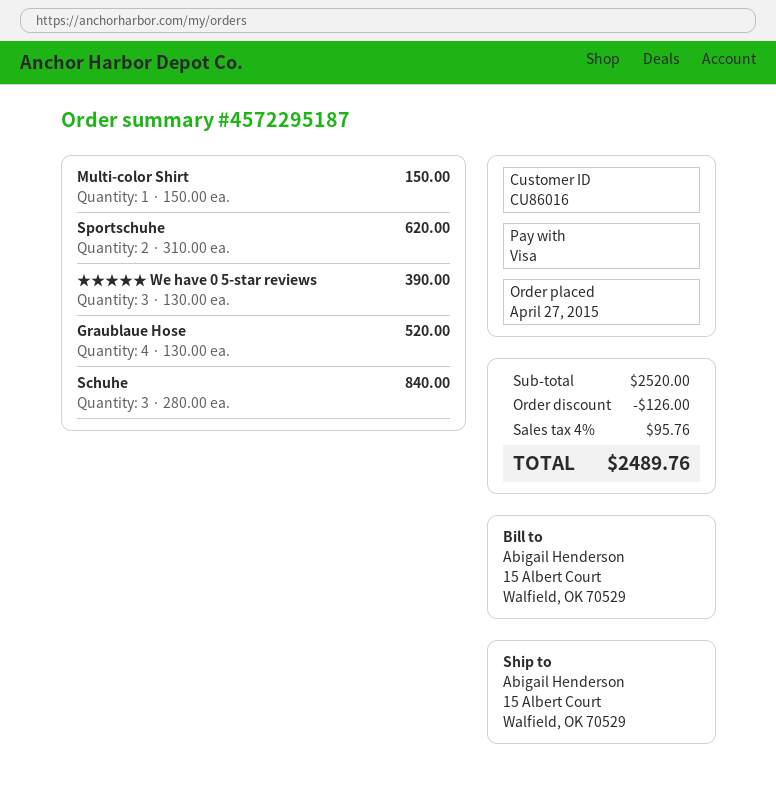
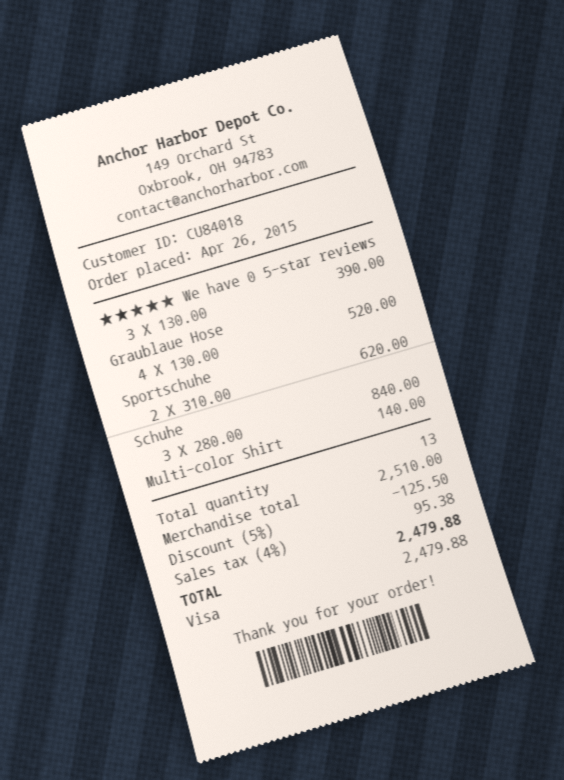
order date: 2015-04-27 -> 2015-04-26
customer number: CU86016 -> CU84018
Multi-color Shirt: 1 x 150.00 = 150.00 -> 1 x 140.00 = 140.00
subtotal: 2520.00 -> 2510.00
discount: 126.00 -> 125.50
tax: 4% = 95.76 -> 4% = 95.38
total: 2489.76 -> 2479.88

